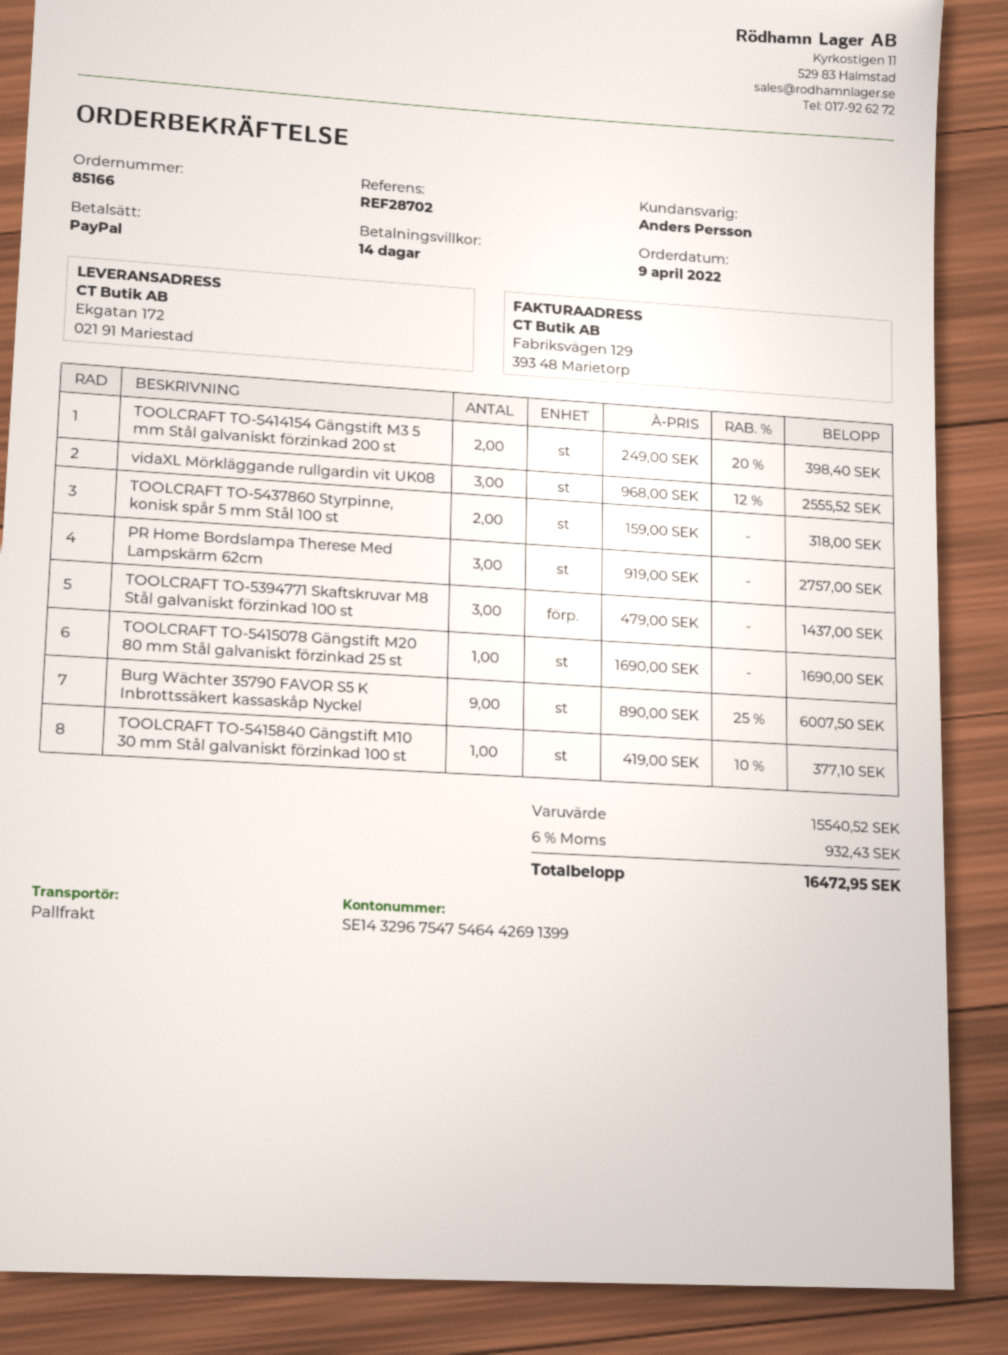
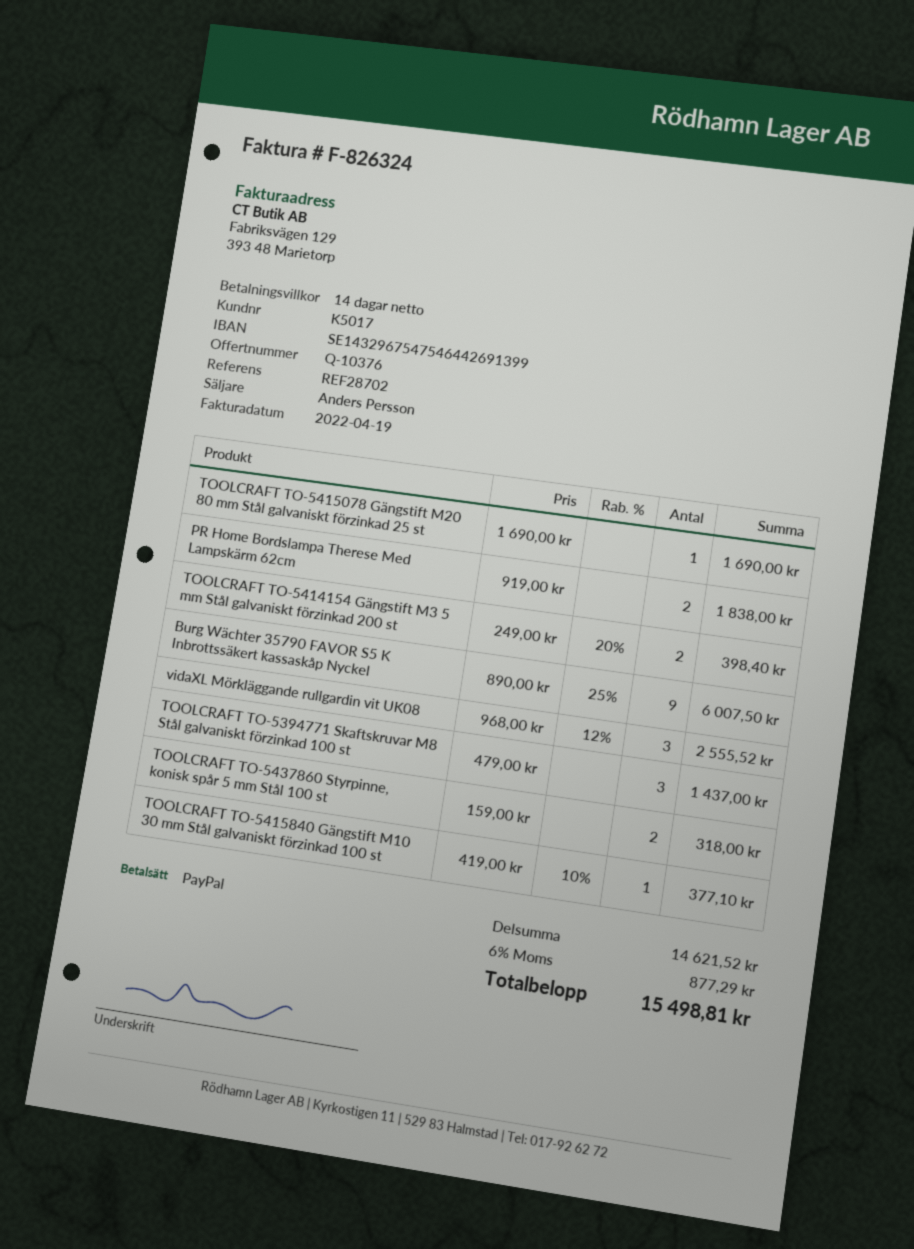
PR Home Bordslampa Therese Med Lampskärm 62cm: 3 x 919.00 = 2757.00 -> 2 x 919.00 = 1838.00
subtotal: 15540.52 -> 14621.52
tax: 6% = 932.43 -> 6% = 877.29
total: 16472.95 -> 15498.81

